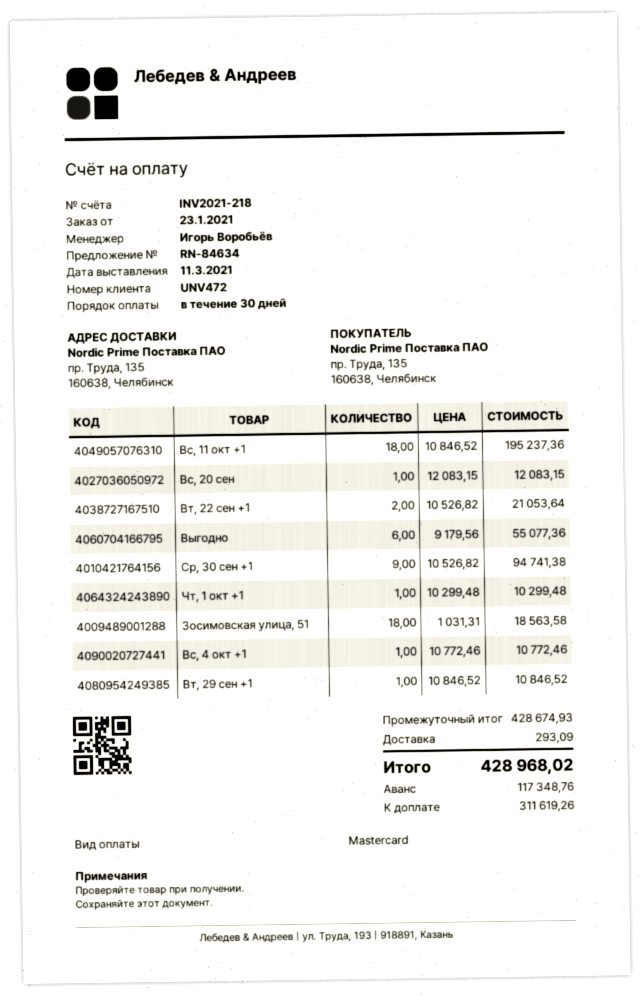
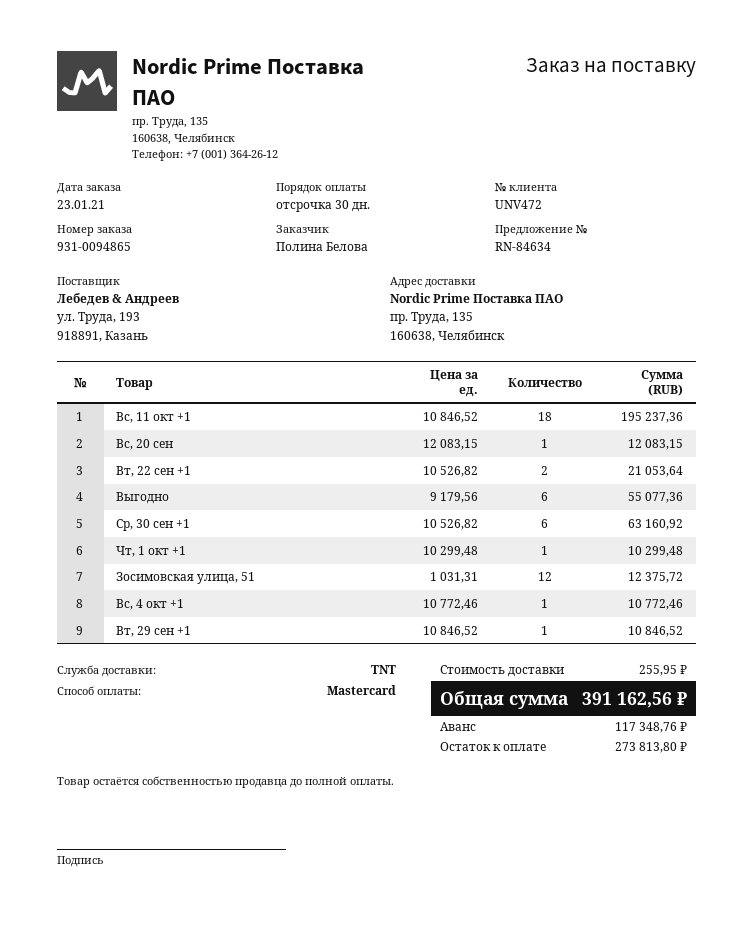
Ср, 30 сен +1: 9 x 10526.82 = 94741.38 -> 6 x 10526.82 = 63160.92
Зосимовская улица, 51: 18 x 1031.31 = 18563.58 -> 12 x 1031.31 = 12375.72
shipping: 293.09 -> 255.95
total: 428968.02 -> 391162.56
balance: 311619.26 -> 273813.80

